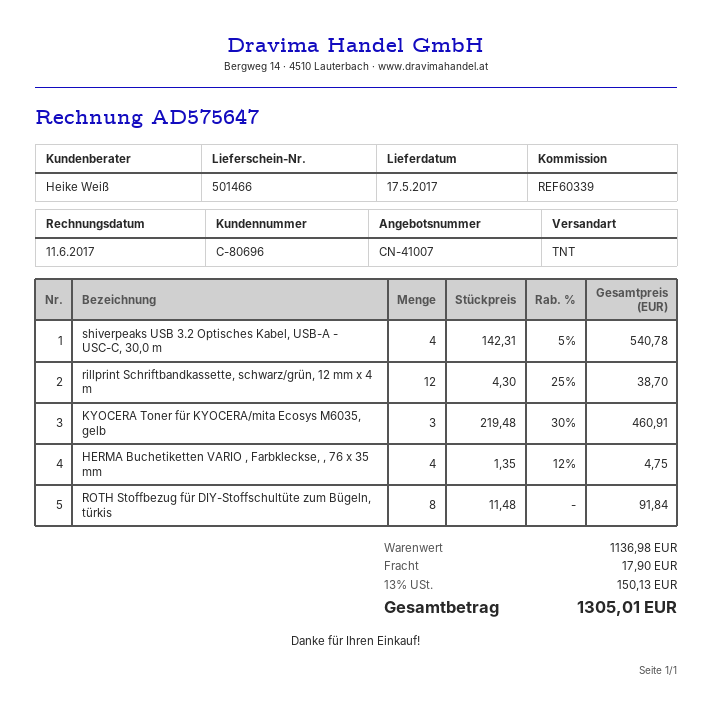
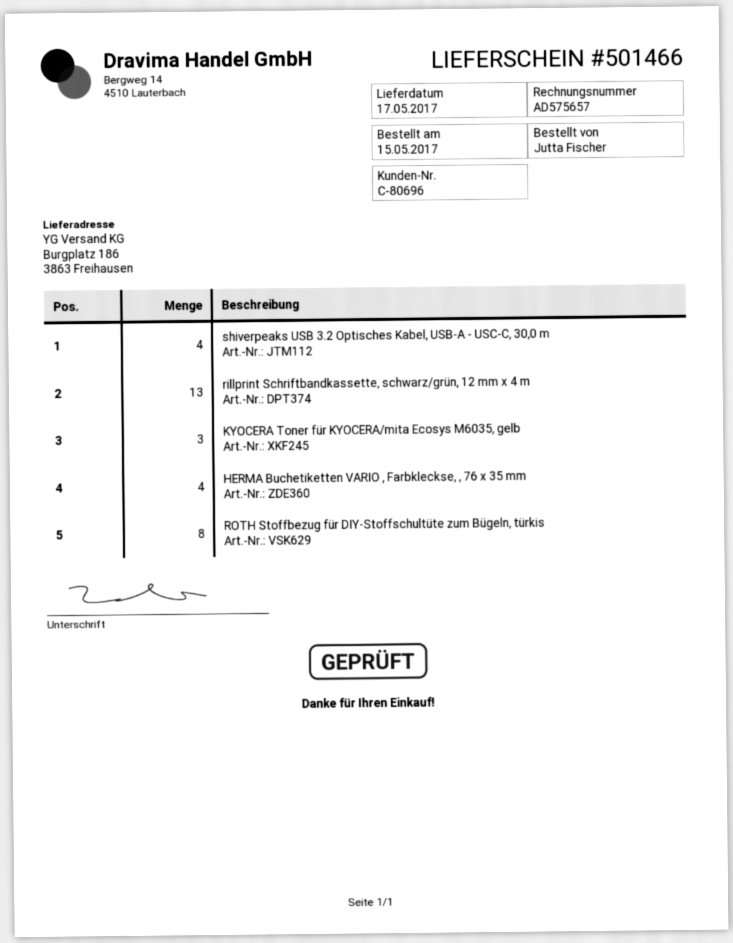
invoice number: AD575647 -> AD575657
rillprint Schriftbandkassette, schwarz/grün, 12 mm x 4 m: 12 -> 13

